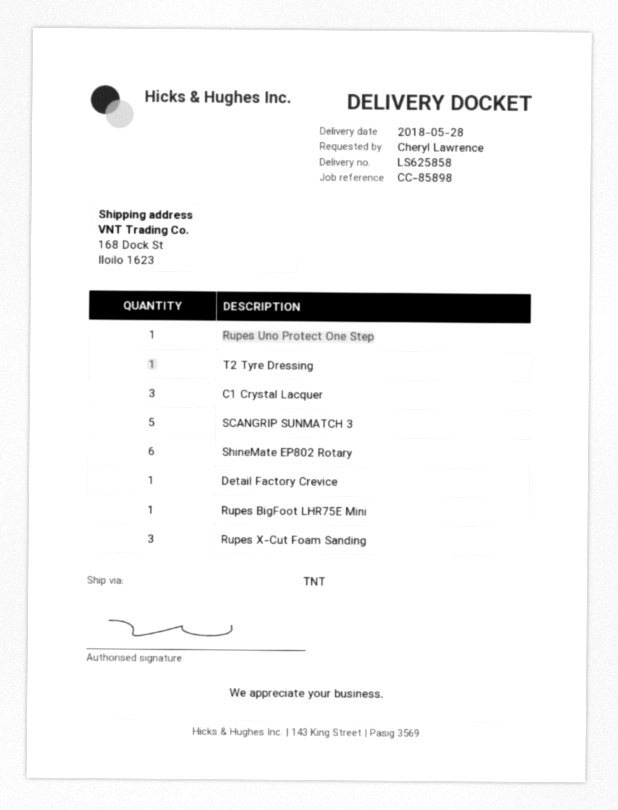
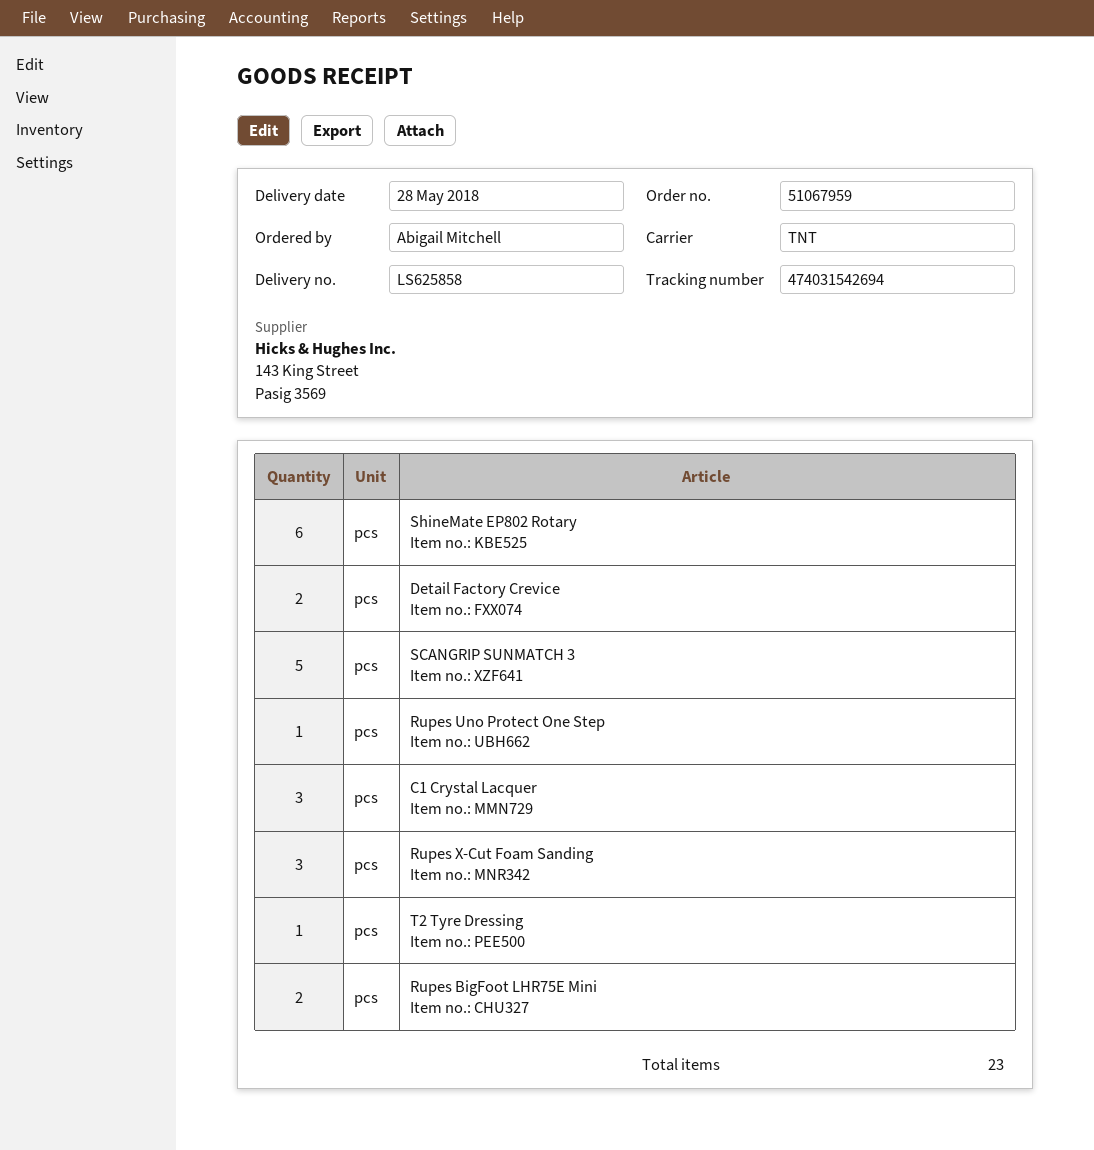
ordered by: Cheryl Lawrence -> Abigail Mitchell
Detail Factory Crevice: 1 -> 2
Rupes BigFoot LHR75E Mini: 1 -> 2

